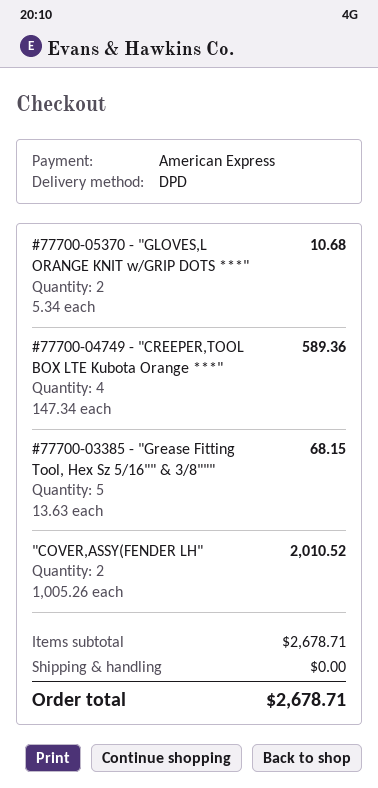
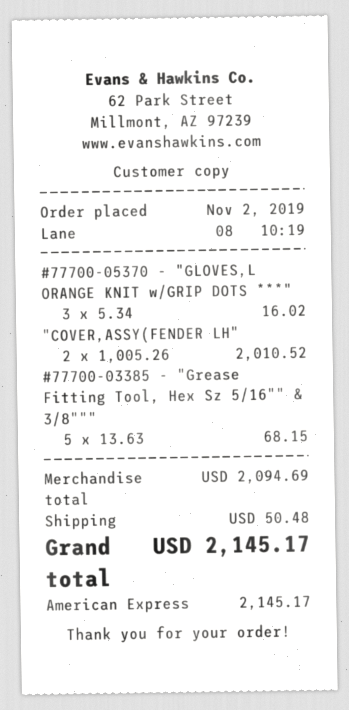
#77700-05370 - "GLOVES,L ORANGE KNIT w/GRIP DOTS ***": 2 x 5.34 = 10.68 -> 3 x 5.34 = 16.02
#77700-04749 - "CREEPER,TOOL BOX LTE Kubota Orange ***": 4 x 147.34 = 589.36 -> none
subtotal: 2678.71 -> 2094.69
shipping: 0.00 -> 50.48
total: 2678.71 -> 2145.17

